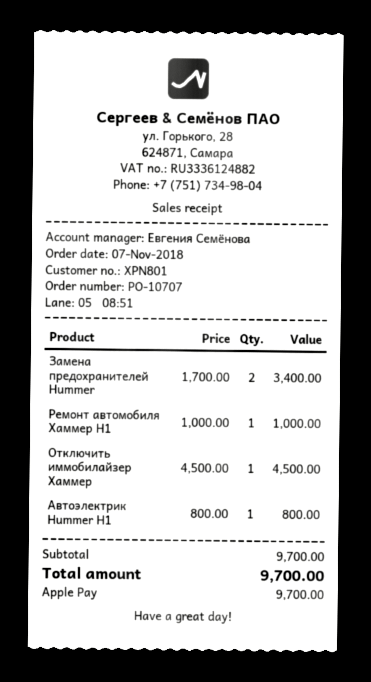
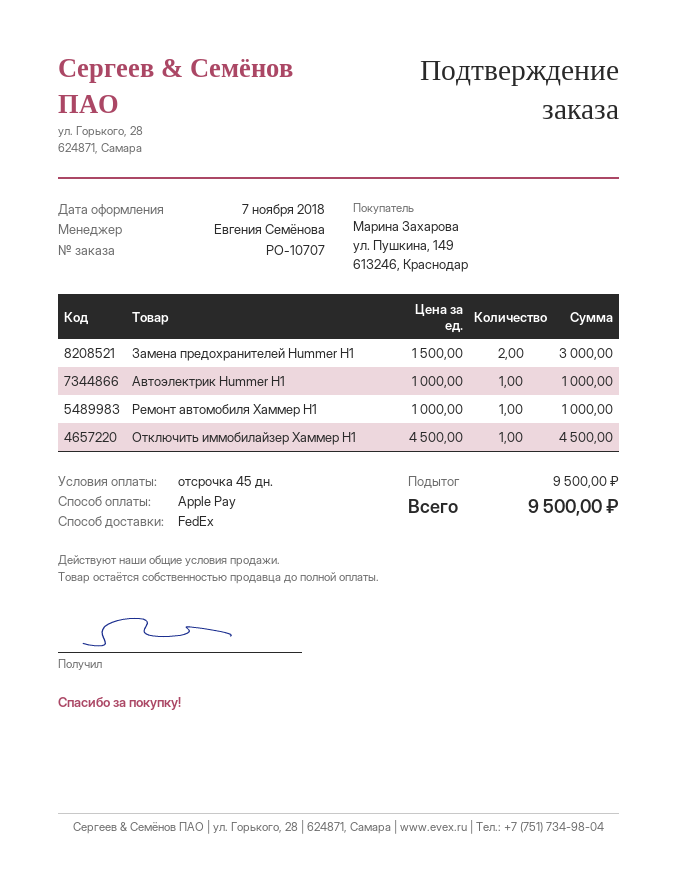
Замена предохранителей Hummer: 2 x 1700.00 = 3400.00 -> 2 x 1500.00 = 3000.00
Автоэлектрик Hummer H1: 1 x 800.00 = 800.00 -> 1 x 1000.00 = 1000.00
subtotal: 9700.00 -> 9500.00
total: 9700.00 -> 9500.00

